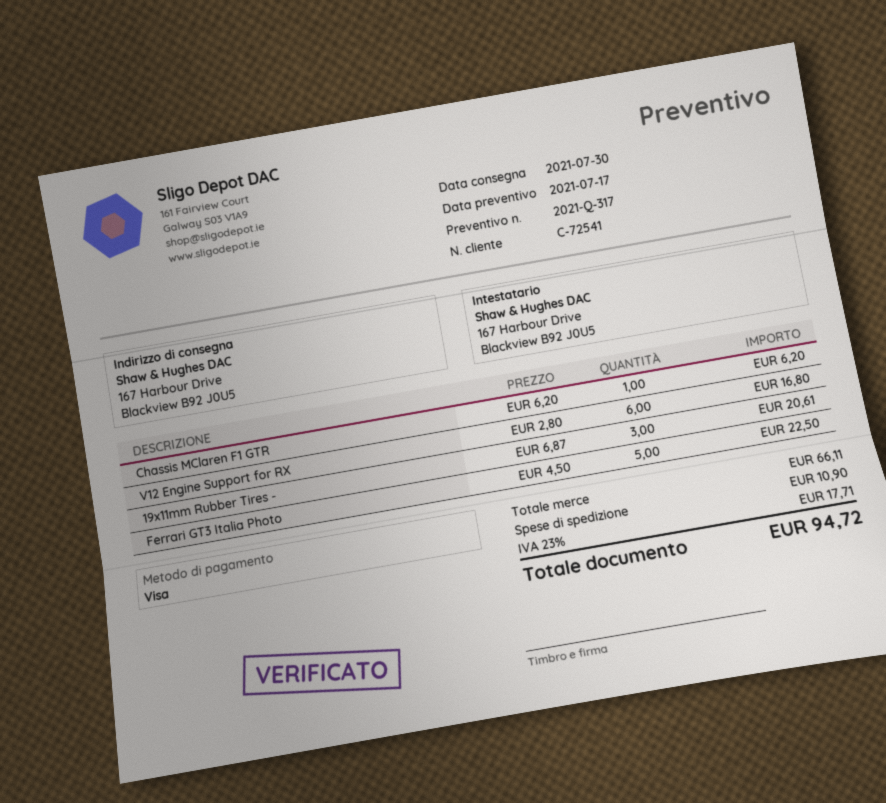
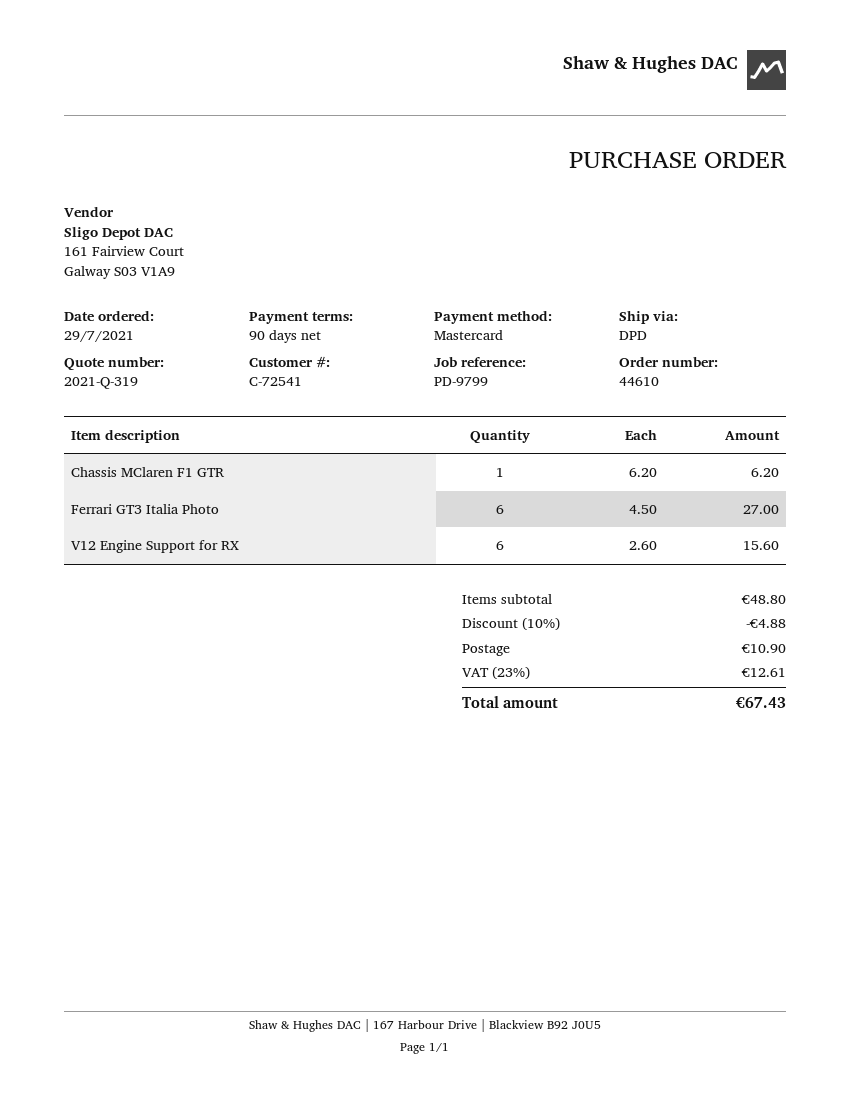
quote number: 2021-Q-317 -> 2021-Q-319
payment method: Visa -> Mastercard
V12 Engine Support for RX: 6 x 2.80 = 16.80 -> 6 x 2.60 = 15.60
19x11mm Rubber Tires -: 3 x 6.87 = 20.61 -> none
Ferrari GT3 Italia Photo: 5 x 4.50 = 22.50 -> 6 x 4.50 = 27.00
subtotal: 66.11 -> 48.80
discount: none -> 10% = 4.88
tax: 23% = 17.71 -> 23% = 12.61
total: 94.72 -> 67.43

